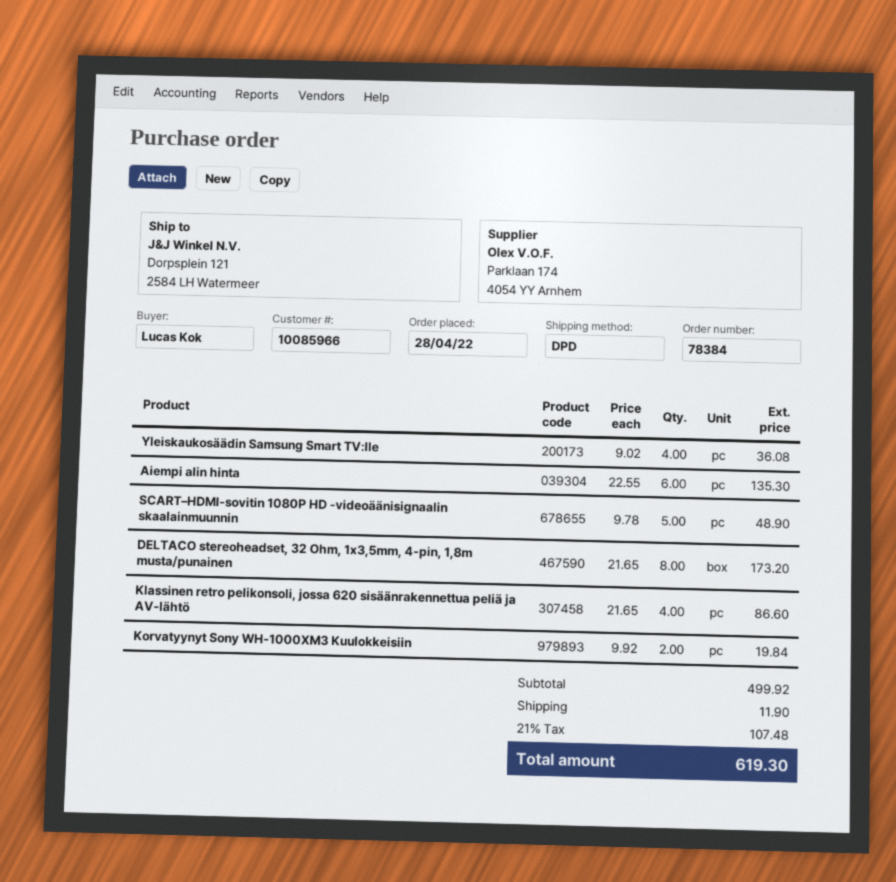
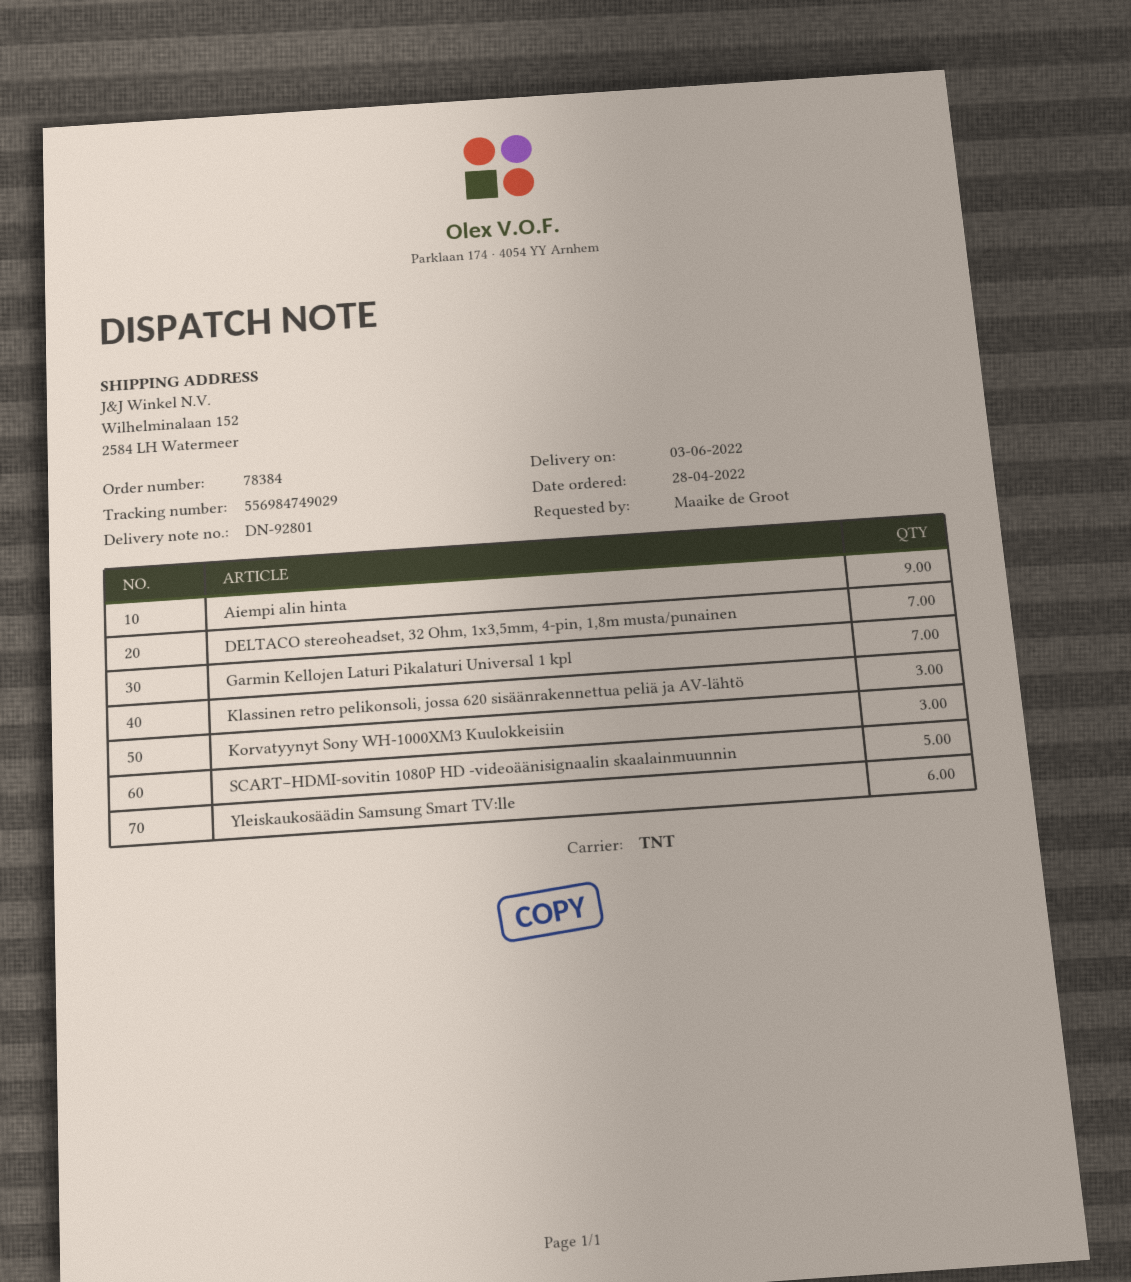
ordered by: Lucas Kok -> Maaike de Groot
shipping method: DPD -> TNT
ship to: Dorpsplein 121, 2584 LH Watermeer -> Wilhelminalaan 152, 2584 LH Watermeer
Yleiskaukosäädin Samsung Smart TV:lle: 4 -> 6
Aiempi alin hinta: 6 -> 9
DELTACO stereoheadset, 32 Ohm, 1x3,5mm, 4-pin, 1,8m musta/punainen: 8 -> 7
Klassinen retro pelikonsoli, jossa 620 sisäänrakennettua peliä ja AV-lähtö: 4 -> 3
Korvatyynyt Sony WH-1000XM3 Kuulokkeisiin: 2 -> 3
Garmin Kellojen Laturi Pikalaturi Universal 1 kpl: none -> 7

